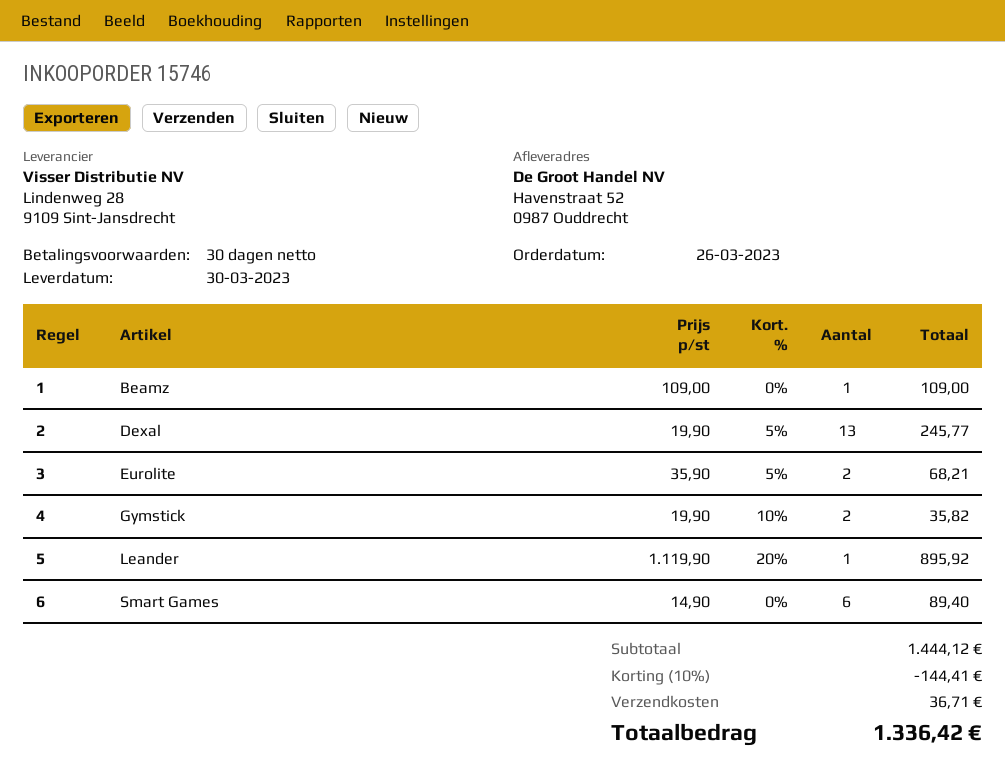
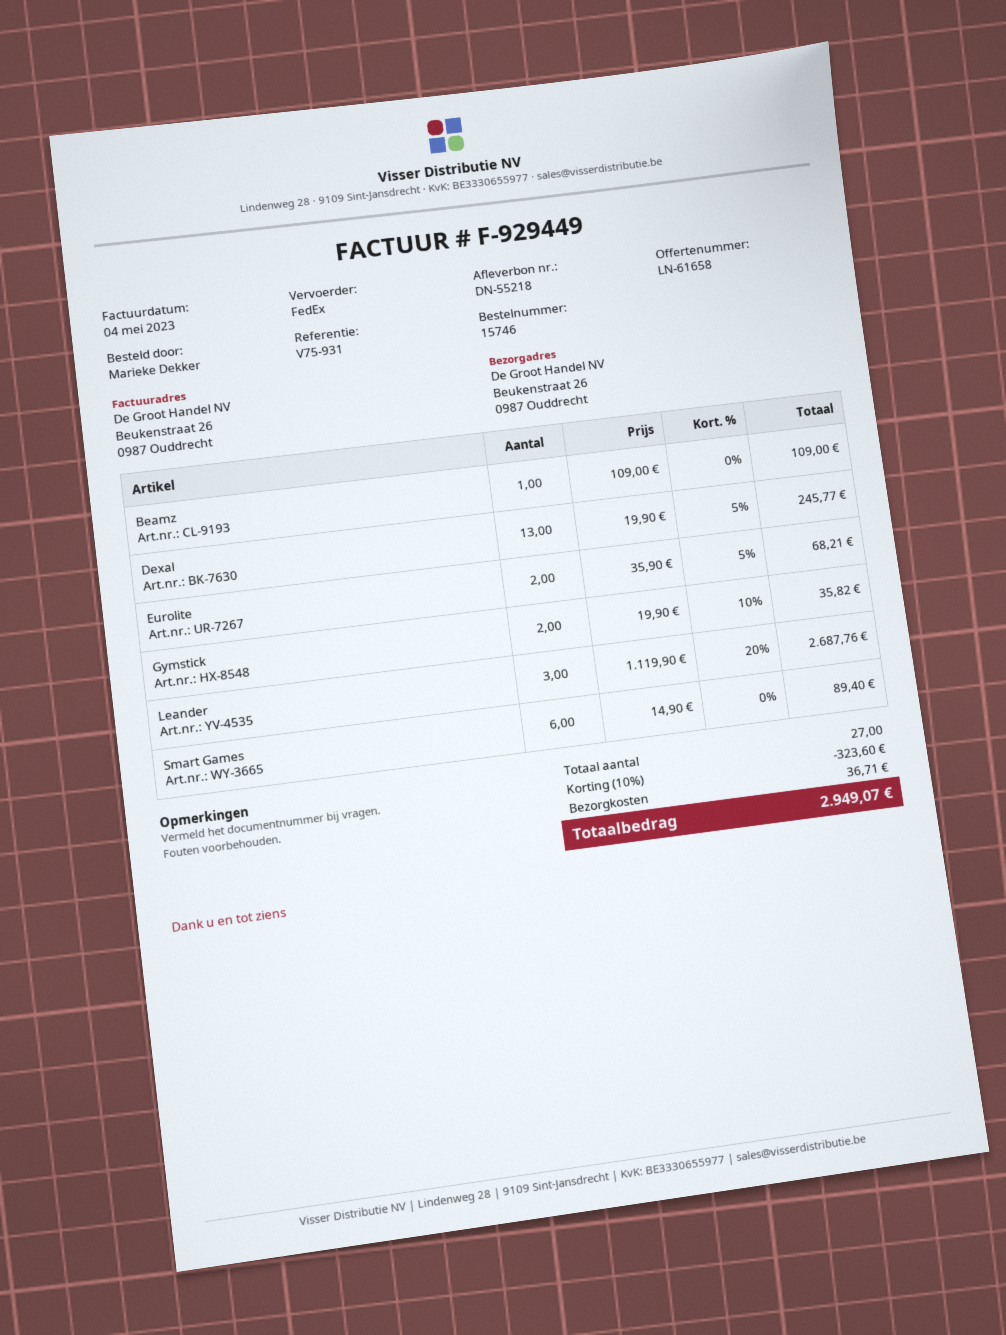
ship to: Havenstraat 52, 0987 Ouddrecht -> Beukenstraat 26, 0987 Ouddrecht
Leander: 1 x 1119.90 - 20% = 895.92 -> 3 x 1119.90 - 20% = 2687.76
discount: 10% = 144.41 -> 10% = 323.60
total: 1336.42 -> 2949.07

